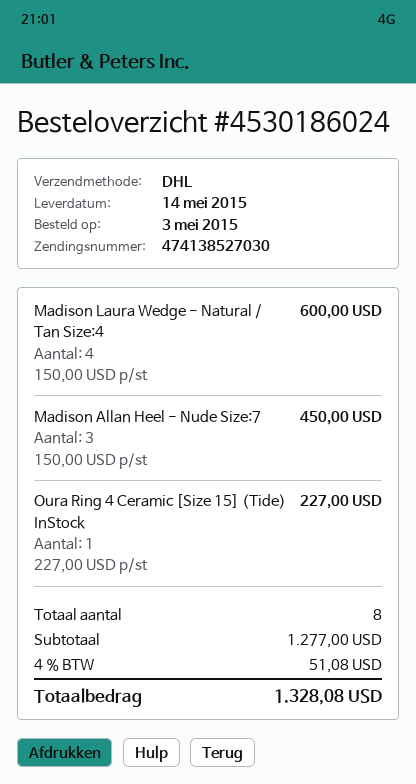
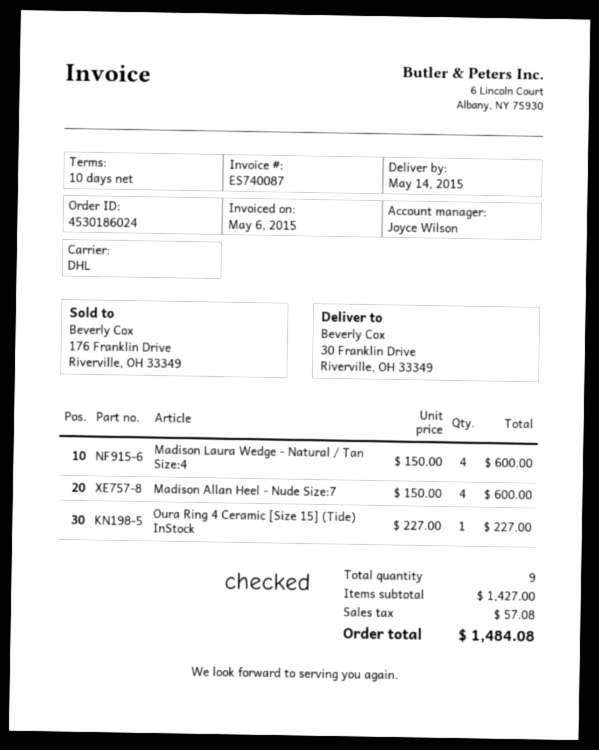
Madison Allan Heel - Nude Size:7: 3 x 150.00 = 450.00 -> 4 x 150.00 = 600.00
total quantity: 8 -> 9
subtotal: 1277.00 -> 1427.00
tax: 51.08 -> 57.08
total: 1328.08 -> 1484.08

